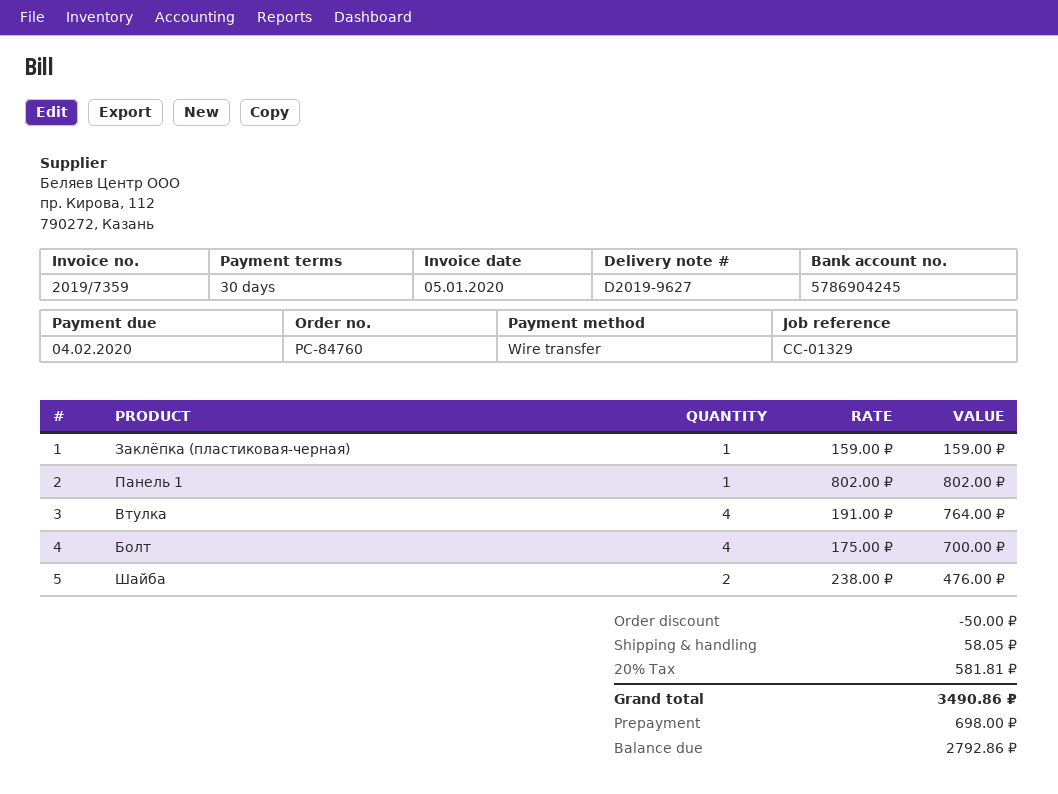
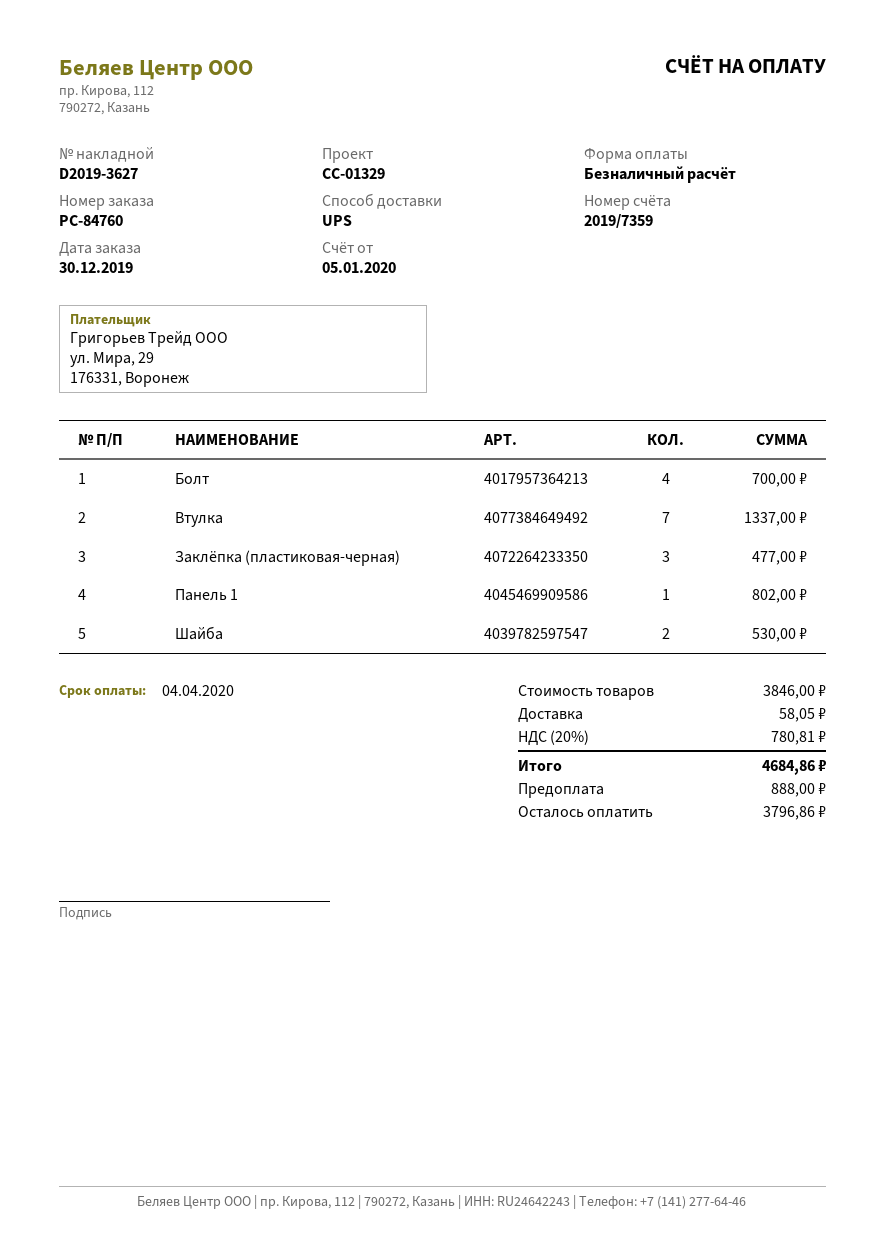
delivery note number: D2019-9627 -> D2019-3627
due date: 2020-02-04 -> 2020-04-04
Заклёпка (пластиковая-черная): 1 for 159.00 -> 3 for 477.00
Втулка: 4 for 764.00 -> 7 for 1337.00
Шайба: 2 for 476.00 -> 2 for 530.00
discount: 50.00 -> none
tax: 20% = 581.81 -> 20% = 780.81
total: 3490.86 -> 4684.86
deposit: 698.00 -> 888.00
balance: 2792.86 -> 3796.86

